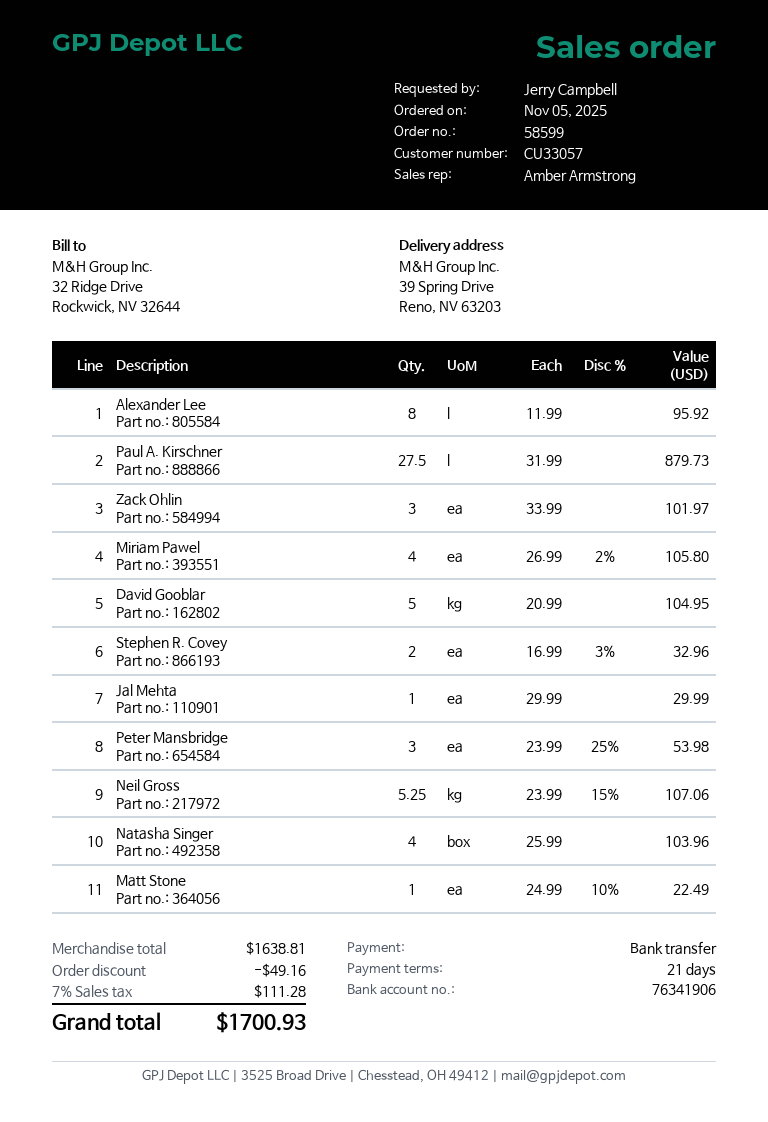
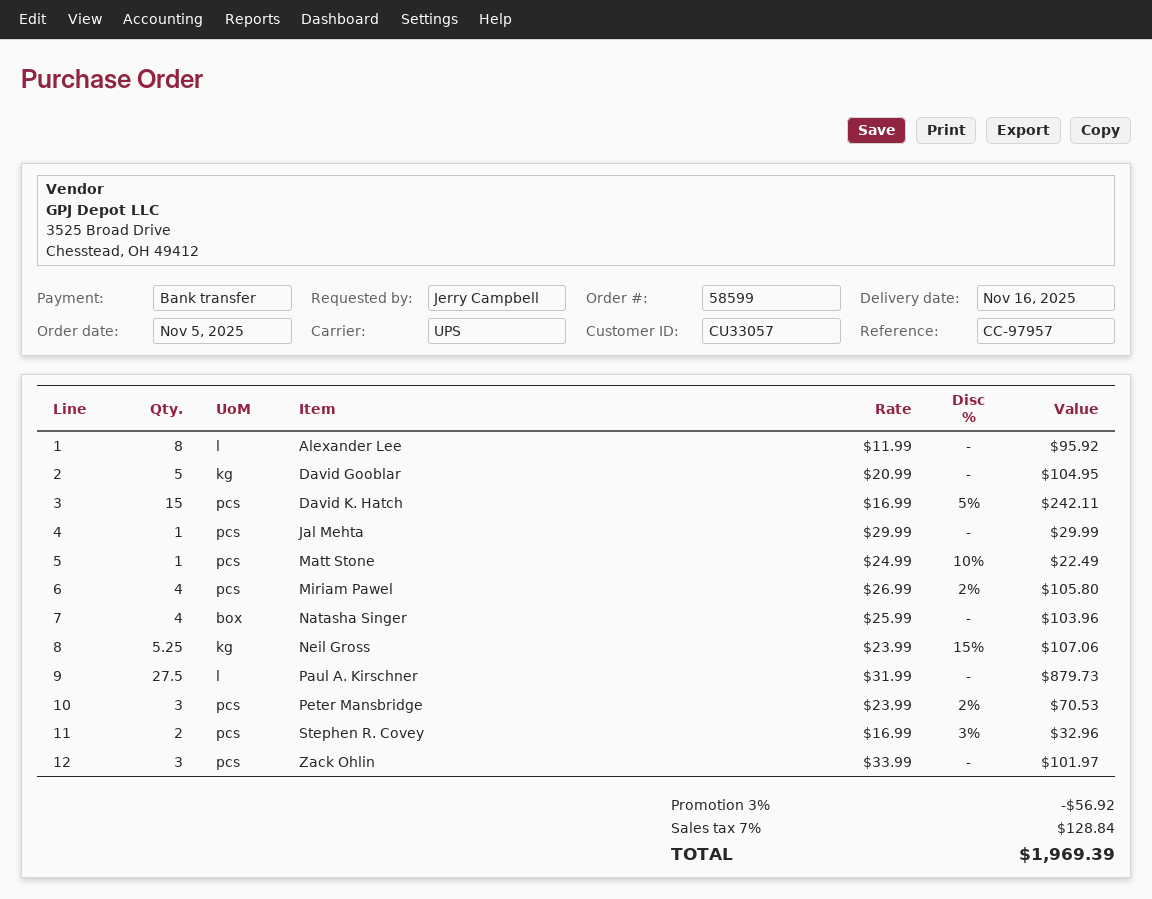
Peter Mansbridge: 3 x 23.99 - 25% = 53.98 -> 3 x 23.99 - 2% = 70.53
David K. Hatch: none -> 15 x 16.99 - 5% = 242.11
discount: 49.16 -> 56.92
tax: 7% = 111.28 -> 7% = 128.84
total: 1700.93 -> 1969.39

